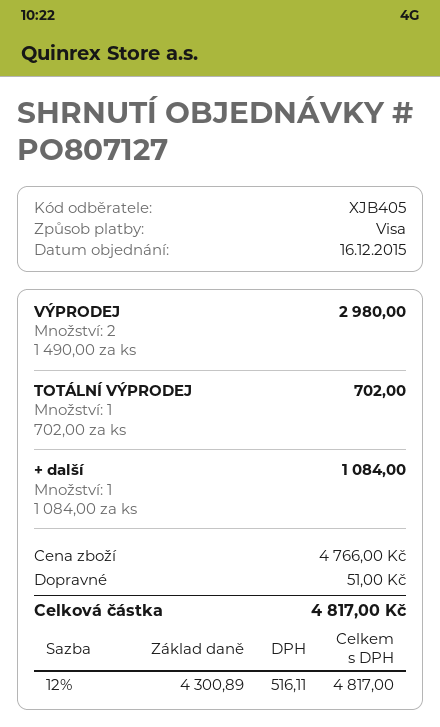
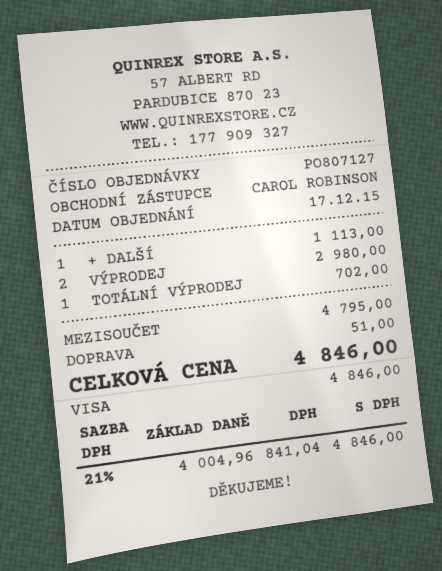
order date: 2015-12-16 -> 2015-12-17
+ další: 1 for 1084.00 -> 1 for 1113.00
subtotal: 4766.00 -> 4795.00
net: 4300.89 -> 4004.96
tax: 12% = 516.11 -> 21% = 841.04
total: 4817.00 -> 4846.00

